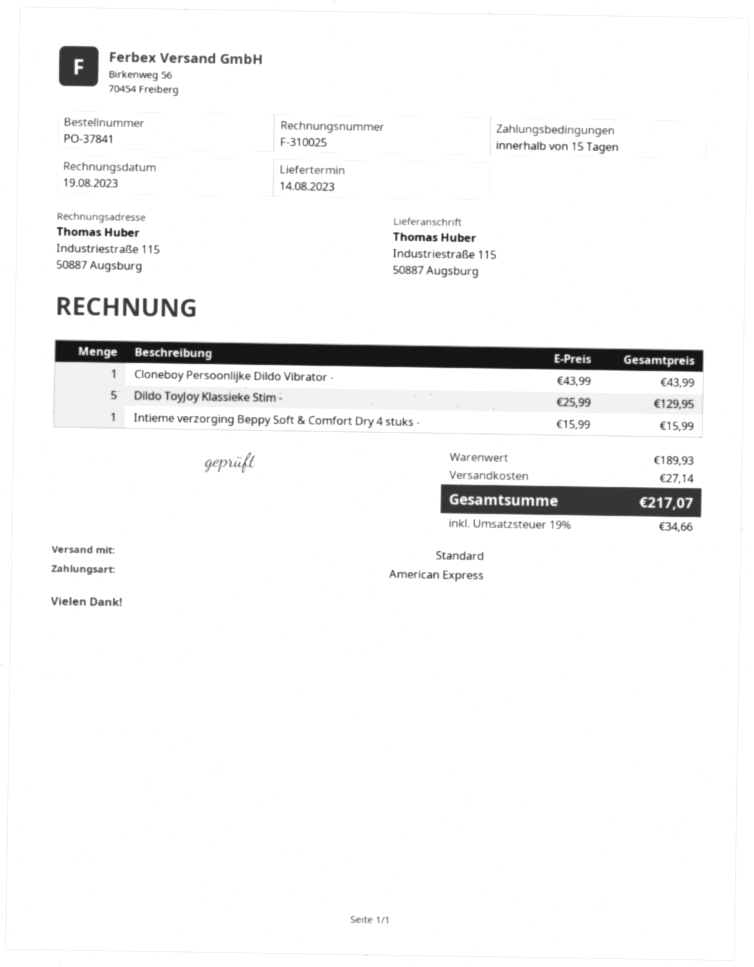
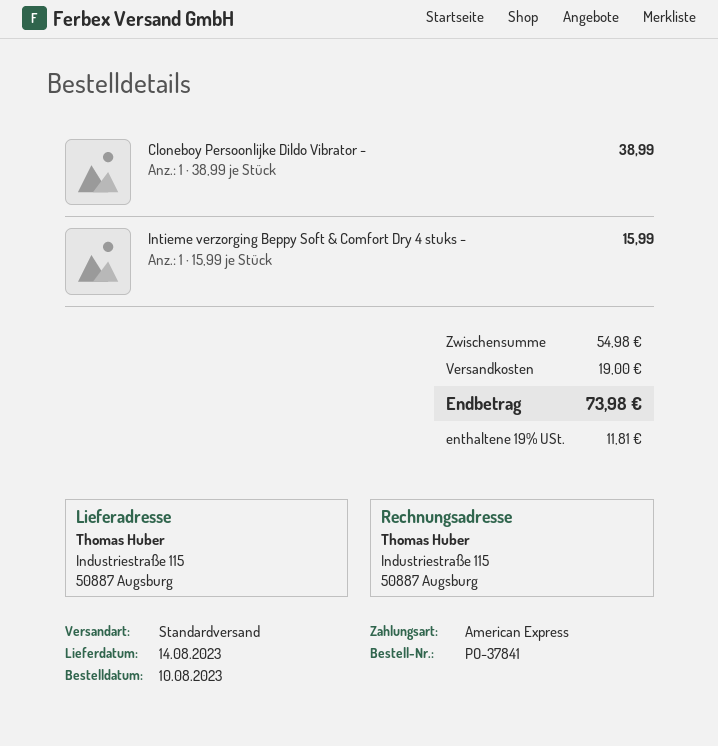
Cloneboy Persoonlijke Dildo Vibrator -: 1 x 43.99 = 43.99 -> 1 x 38.99 = 38.99
Dildo ToyJoy Klassieke Stim -: 5 x 25.99 = 129.95 -> none
subtotal: 189.93 -> 54.98
shipping: 27.14 -> 19.00
tax: 19% = 34.66 -> 19% = 11.81
total: 217.07 -> 73.98

